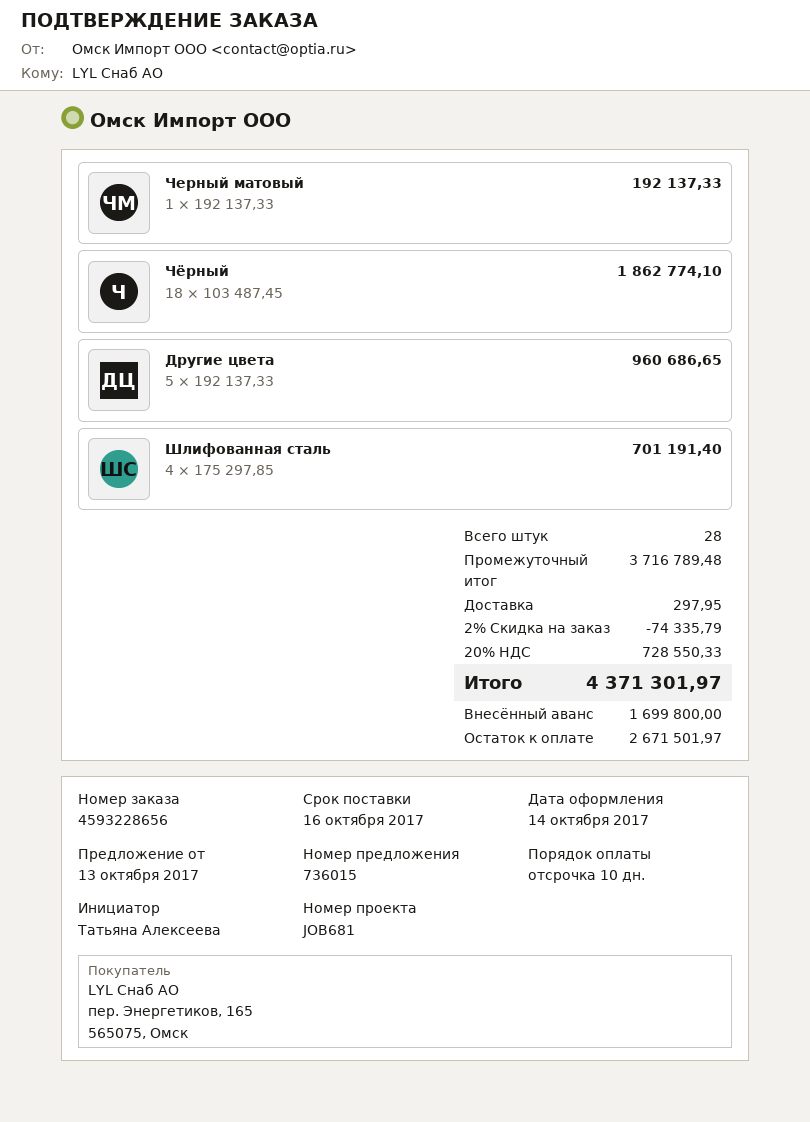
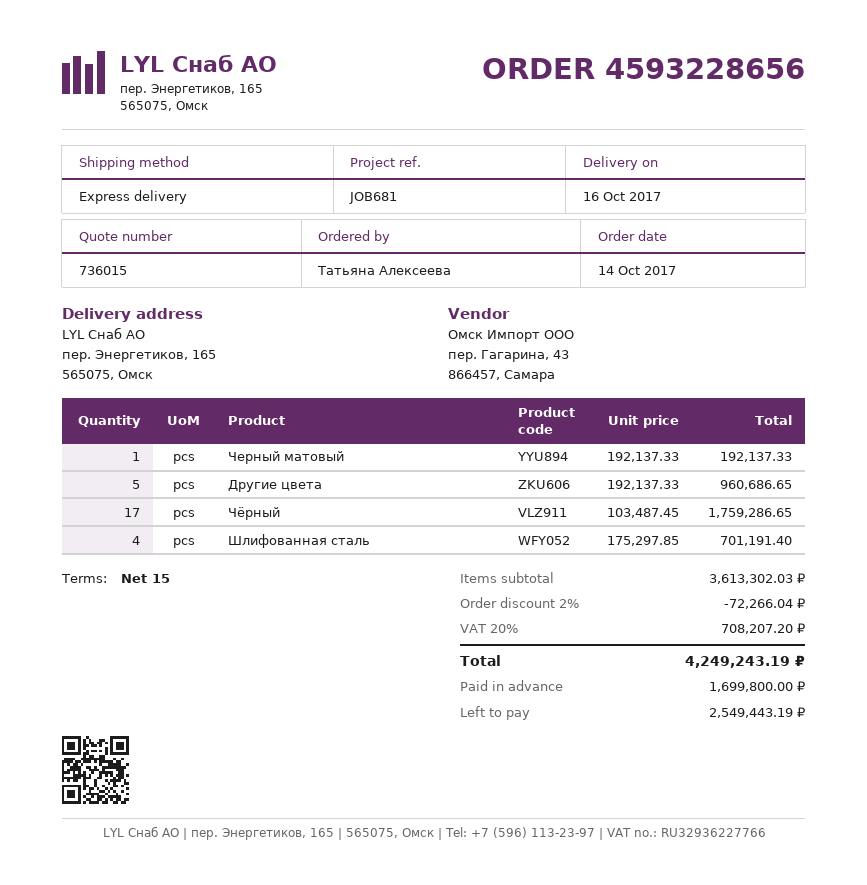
payment terms: 10 days -> 15 days
Чёрный: 18 x 103487.45 = 1862774.10 -> 17 x 103487.45 = 1759286.65
subtotal: 3716789.48 -> 3613302.03
discount: 2% = 74335.79 -> 2% = 72266.04
shipping: 297.95 -> none
tax: 20% = 728550.33 -> 20% = 708207.20
total: 4371301.97 -> 4249243.19
balance: 2671501.97 -> 2549443.19

